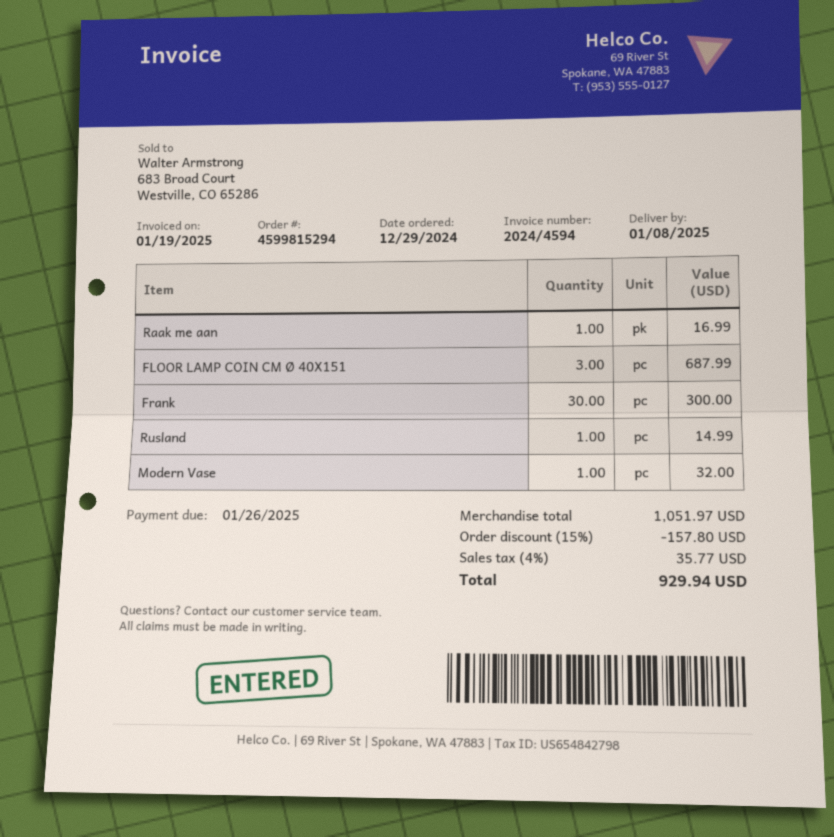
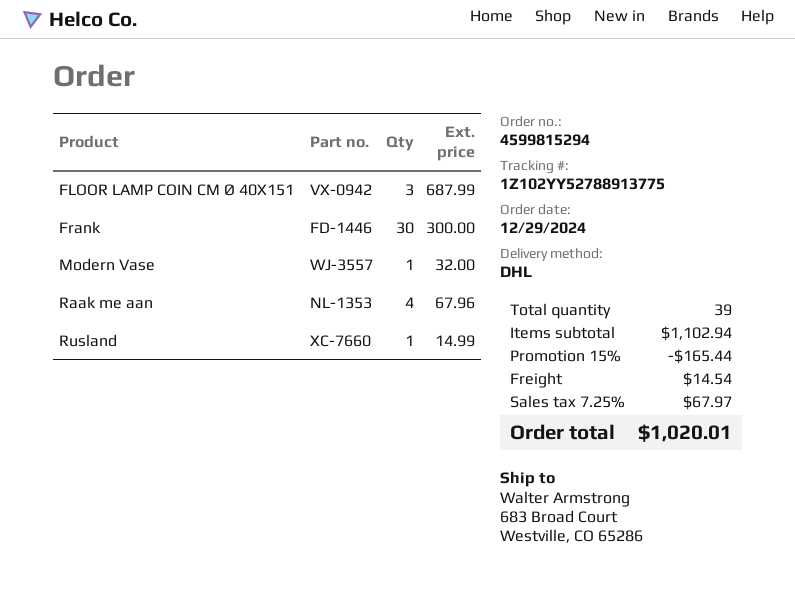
Raak me aan: 1 for 16.99 -> 4 for 67.96
subtotal: 1051.97 -> 1102.94
discount: 15% = 157.80 -> 15% = 165.44
shipping: none -> 14.54
tax: 4% = 35.77 -> 7.25% = 67.97
total: 929.94 -> 1020.01

